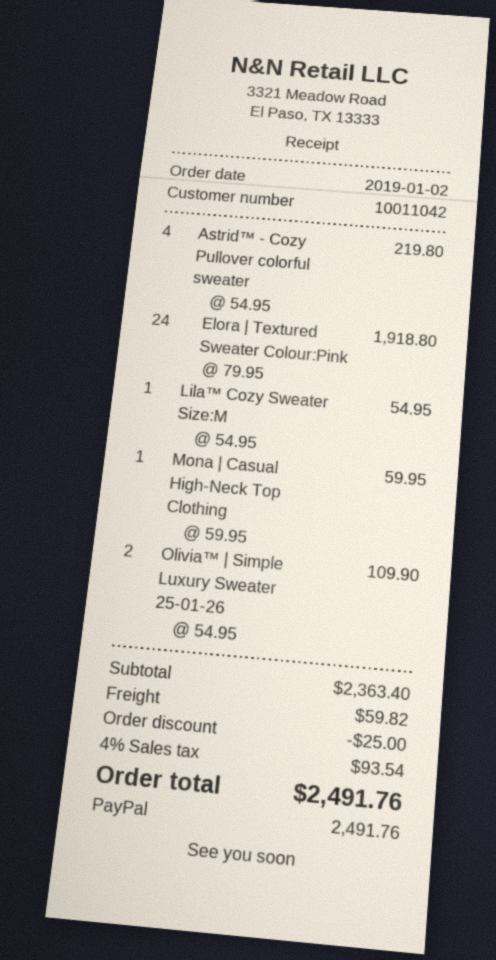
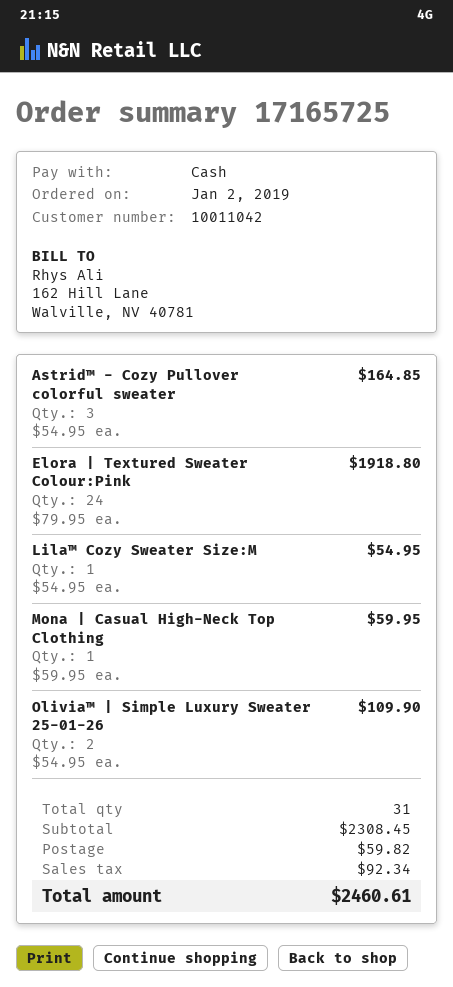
payment method: PayPal -> cash
Astrid™ - Cozy Pullover colorful sweater: 4 x 54.95 = 219.80 -> 3 x 54.95 = 164.85
subtotal: 2363.40 -> 2308.45
discount: 25.00 -> none
tax: 93.54 -> 92.34
total: 2491.76 -> 2460.61

